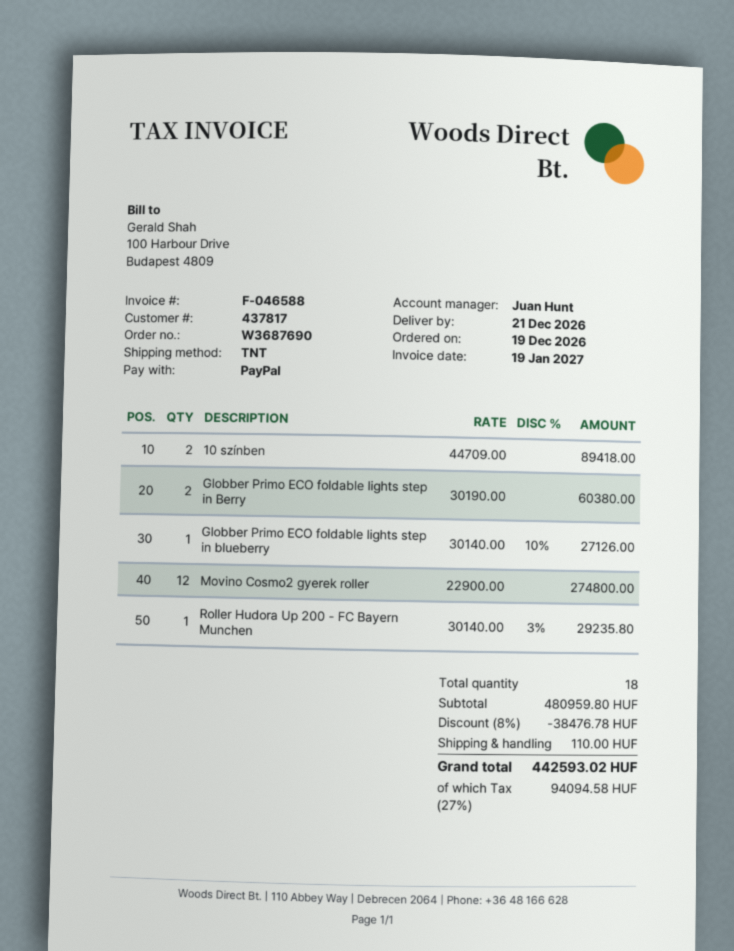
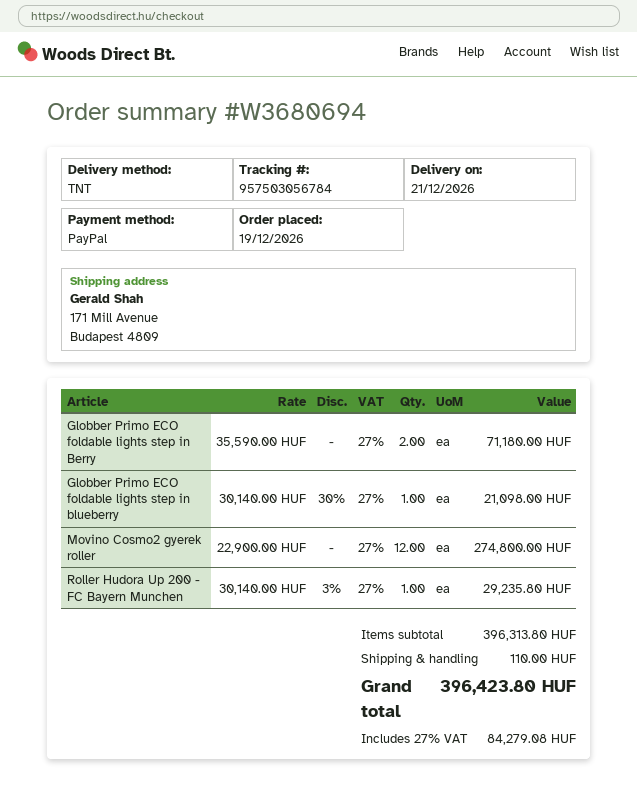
order number: W3687690 -> W3680694
10 színben: 2 x 44709.00 = 89418.00 -> none
Globber Primo ECO foldable lights step in Berry: 2 x 30190.00 = 60380.00 -> 2 x 35590.00 = 71180.00
Globber Primo ECO foldable lights step in blueberry: 1 x 30140.00 - 10% = 27126.00 -> 1 x 30140.00 - 30% = 21098.00
subtotal: 480959.80 -> 396313.80
discount: 8% = 38476.78 -> none
tax: 27% = 94094.58 -> 27% = 84279.08
total: 442593.02 -> 396423.80

